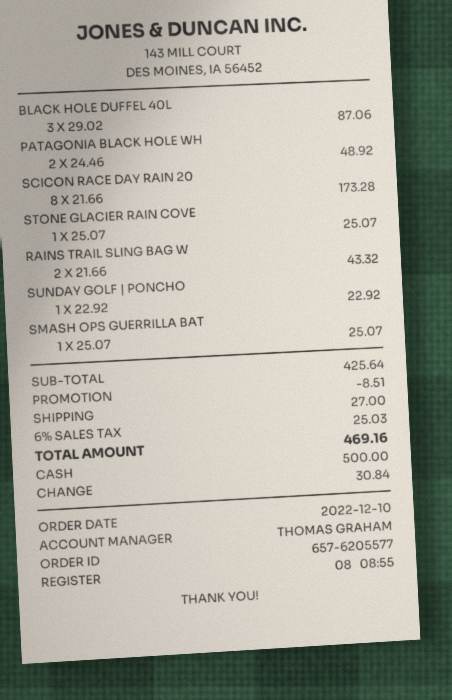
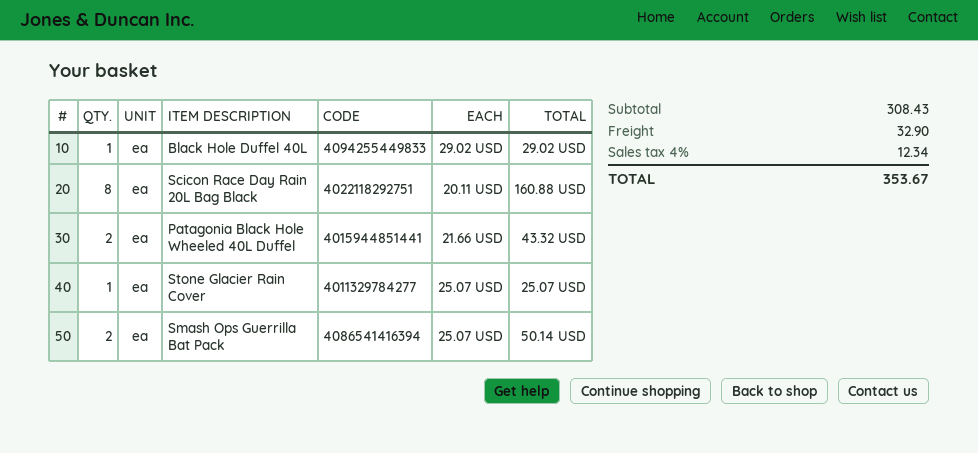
BLACK HOLE DUFFEL 40L: 3 x 29.02 = 87.06 -> 1 x 29.02 = 29.02
PATAGONIA BLACK HOLE WH: 2 x 24.46 = 48.92 -> 2 x 21.66 = 43.32
SCICON RACE DAY RAIN 20: 8 x 21.66 = 173.28 -> 8 x 20.11 = 160.88
RAINS TRAIL SLING BAG W: 2 x 21.66 = 43.32 -> none
SUNDAY GOLF | PONCHO: 1 x 22.92 = 22.92 -> none
SMASH OPS GUERRILLA BAT: 1 x 25.07 = 25.07 -> 2 x 25.07 = 50.14
subtotal: 425.64 -> 308.43
discount: 8.51 -> none
shipping: 27.00 -> 32.90
tax: 6% = 25.03 -> 4% = 12.34
total: 469.16 -> 353.67

